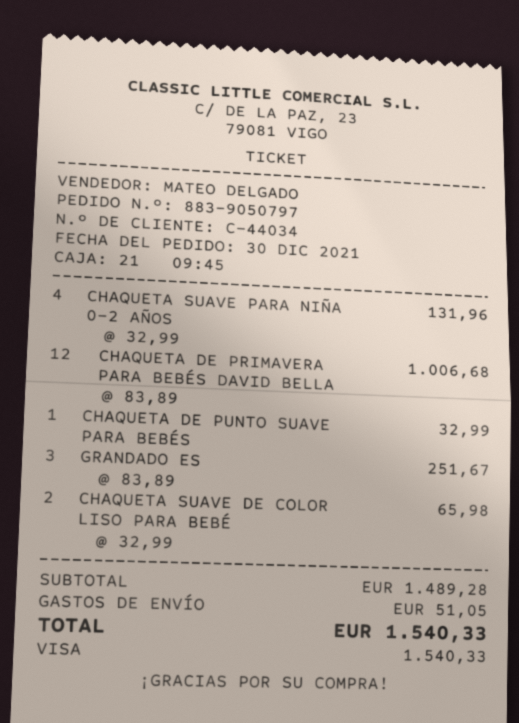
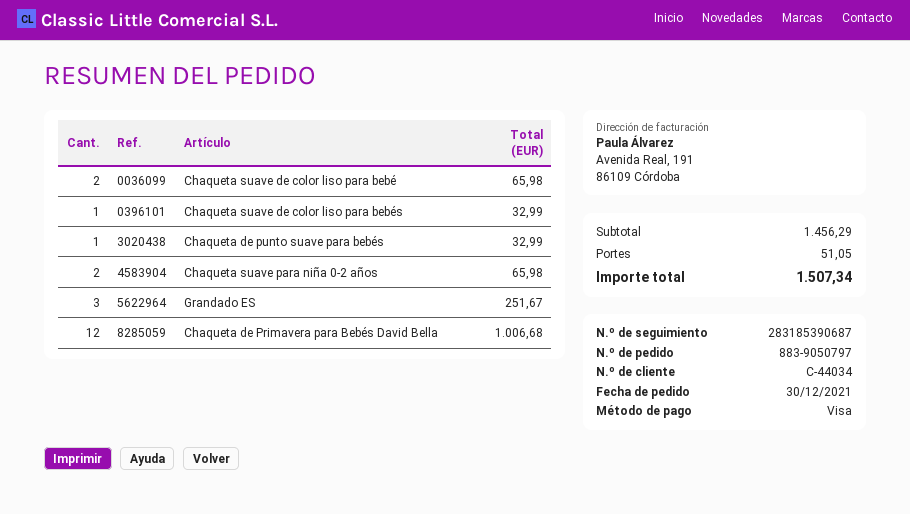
CHAQUETA SUAVE PARA NIÑA 0-2 AÑOS: 4 for 131.96 -> 2 for 65.98
Chaqueta suave de color liso para bebés: none -> 1 for 32.99
subtotal: 1489.28 -> 1456.29
total: 1540.33 -> 1507.34

